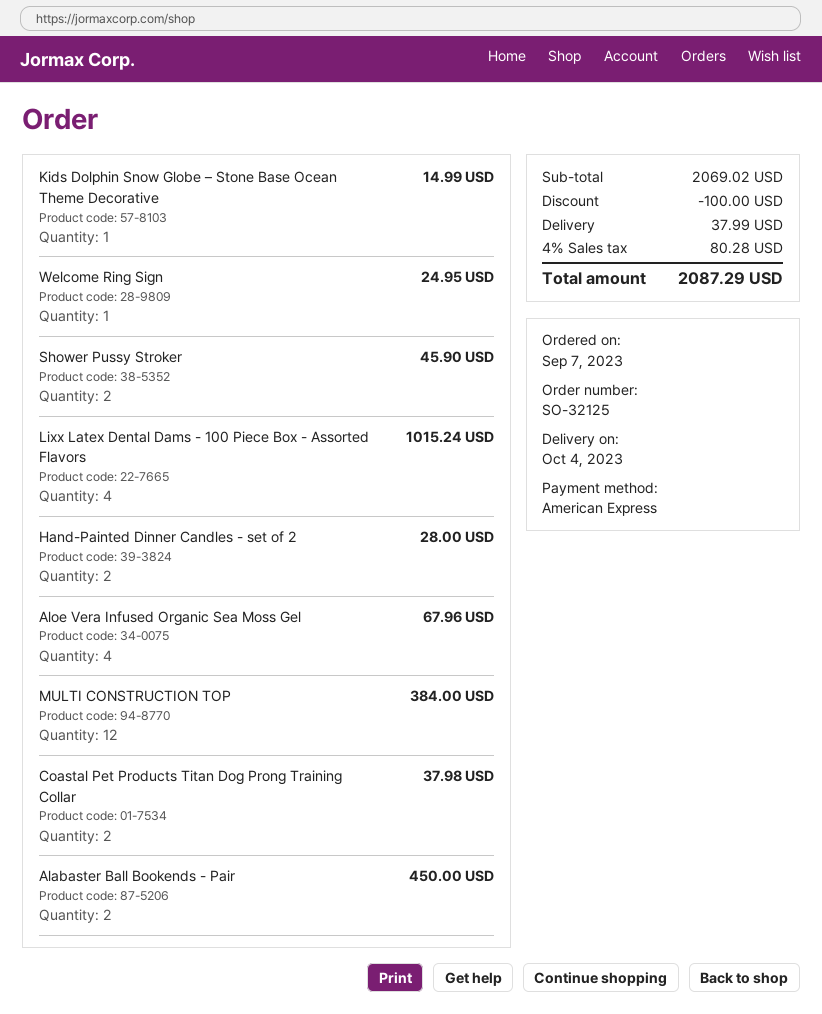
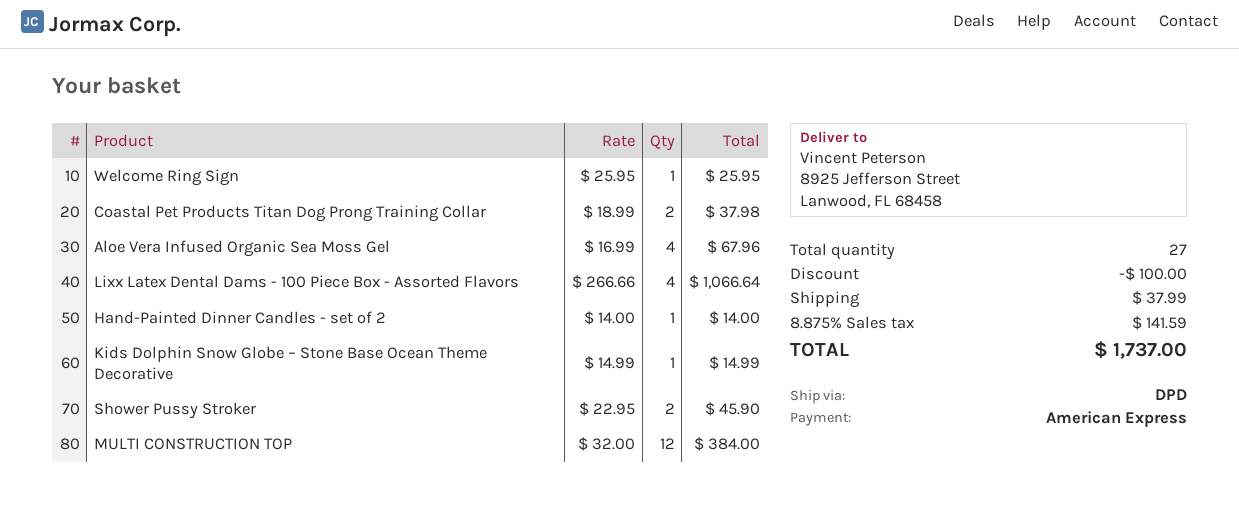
Welcome Ring Sign: 1 for 24.95 -> 1 for 25.95
Lixx Latex Dental Dams - 100 Piece Box - Assorted Flavors: 4 for 1015.24 -> 4 for 1066.64
Hand-Painted Dinner Candles - set of 2: 2 for 28.00 -> 1 for 14.00
Alabaster Ball Bookends - Pair: 2 for 450.00 -> none
tax: 4% = 80.28 -> 8.875% = 141.59
total: 2087.29 -> 1737.00

